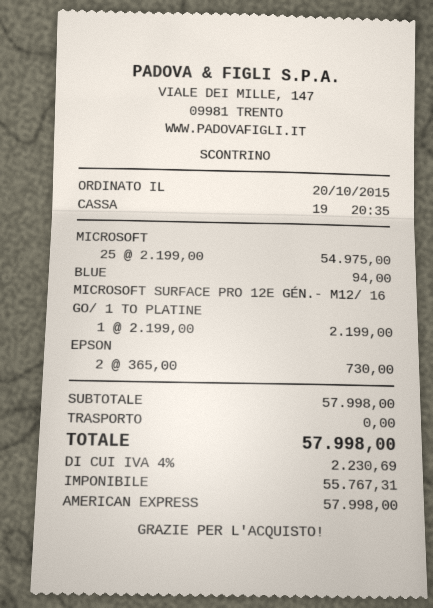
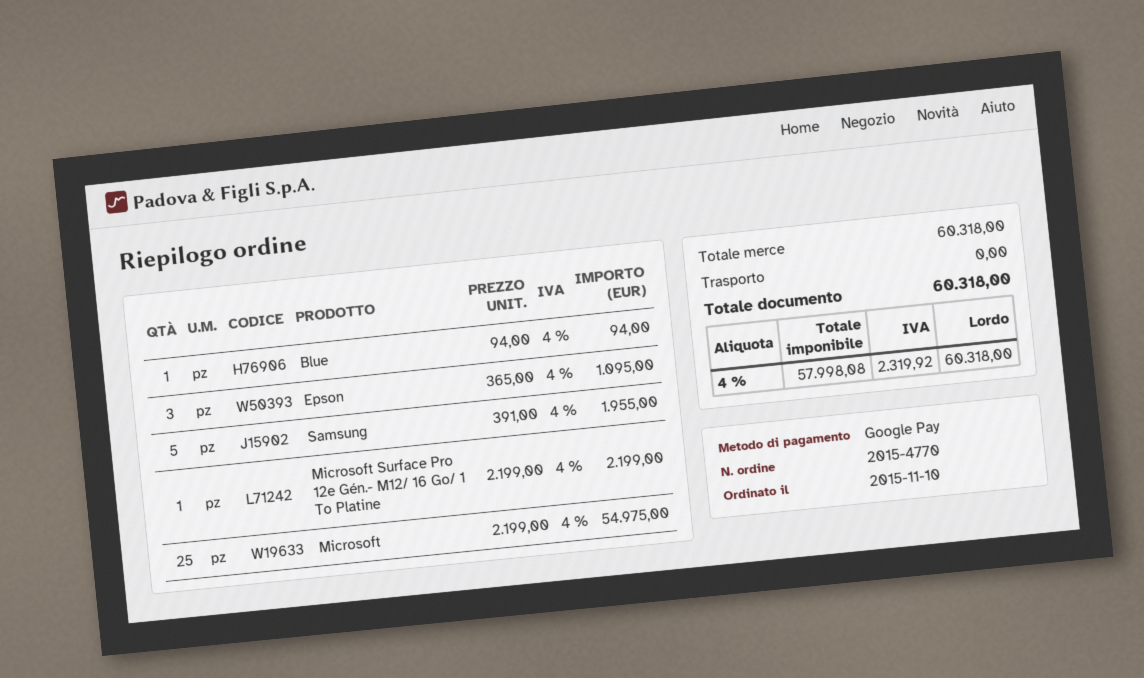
order date: 2015-10-20 -> 2015-11-10
payment method: American Express -> Google Pay
EPSON: 2 x 365.00 = 730.00 -> 3 x 365.00 = 1095.00
Samsung: none -> 5 x 391.00 = 1955.00
subtotal: 57998.00 -> 60318.00
net: 55767.31 -> 57998.08
tax: 4% = 2230.69 -> 4% = 2319.92
total: 57998.00 -> 60318.00

